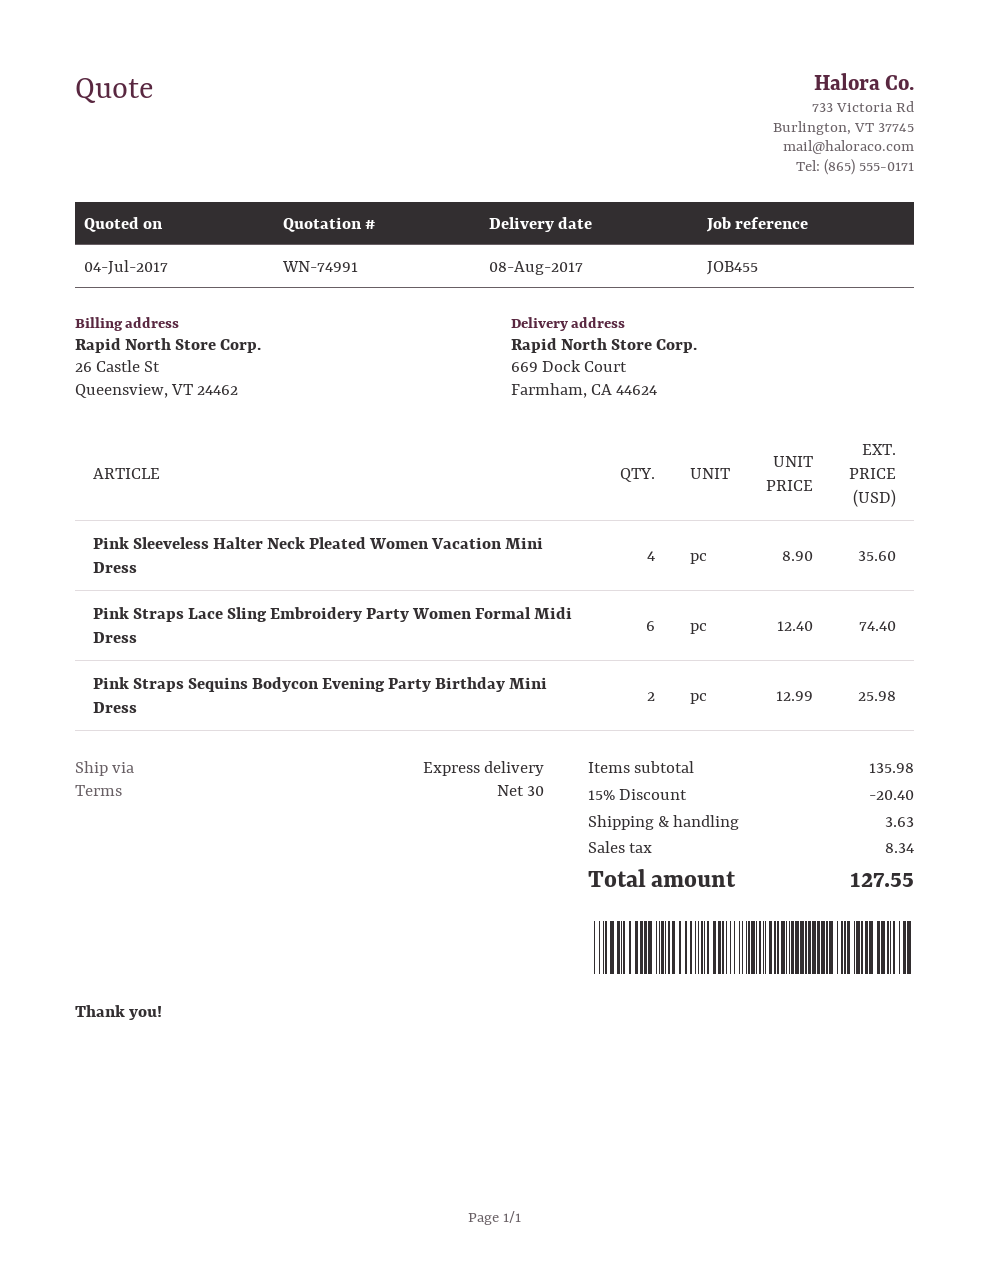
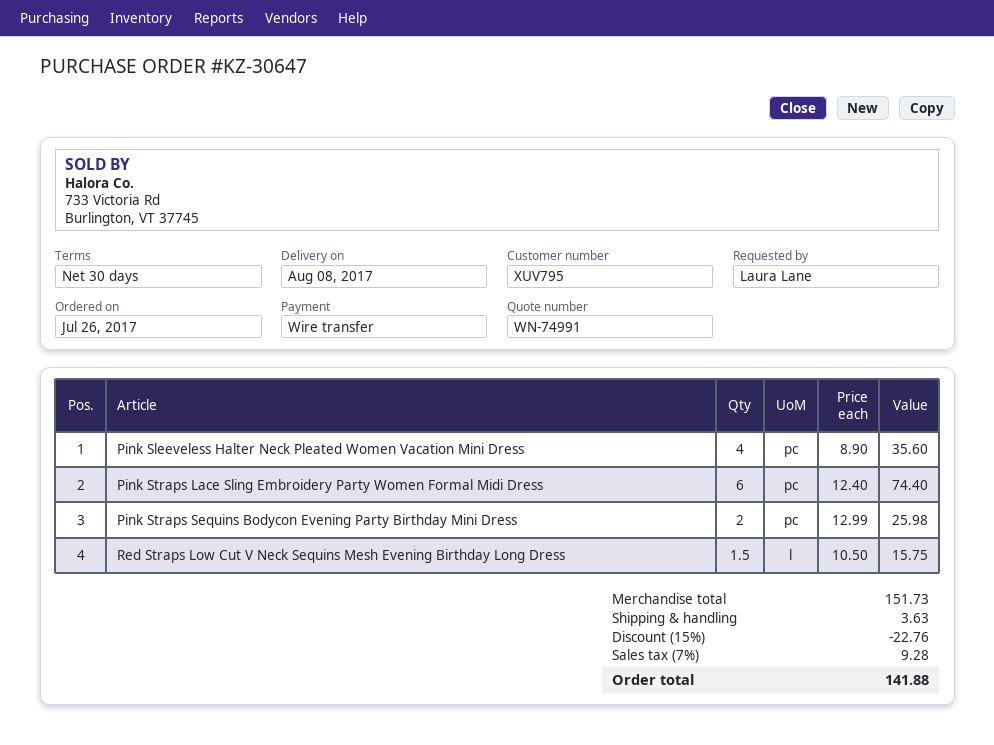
Red Straps Low Cut V Neck Sequins Mesh Evening Birthday Long Dress: none -> 1.5 x 10.50 = 15.75
subtotal: 135.98 -> 151.73
discount: 15% = 20.40 -> 15% = 22.76
tax: 8.34 -> 9.28
total: 127.55 -> 141.88

